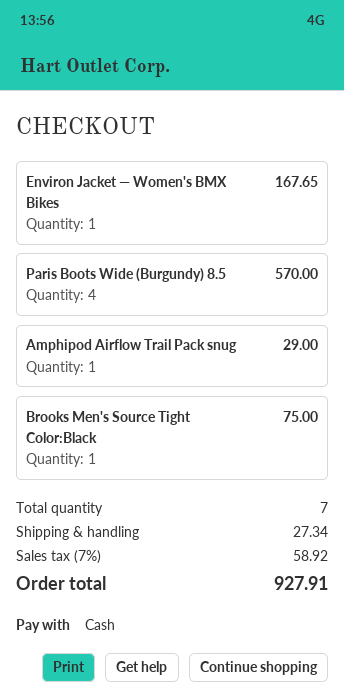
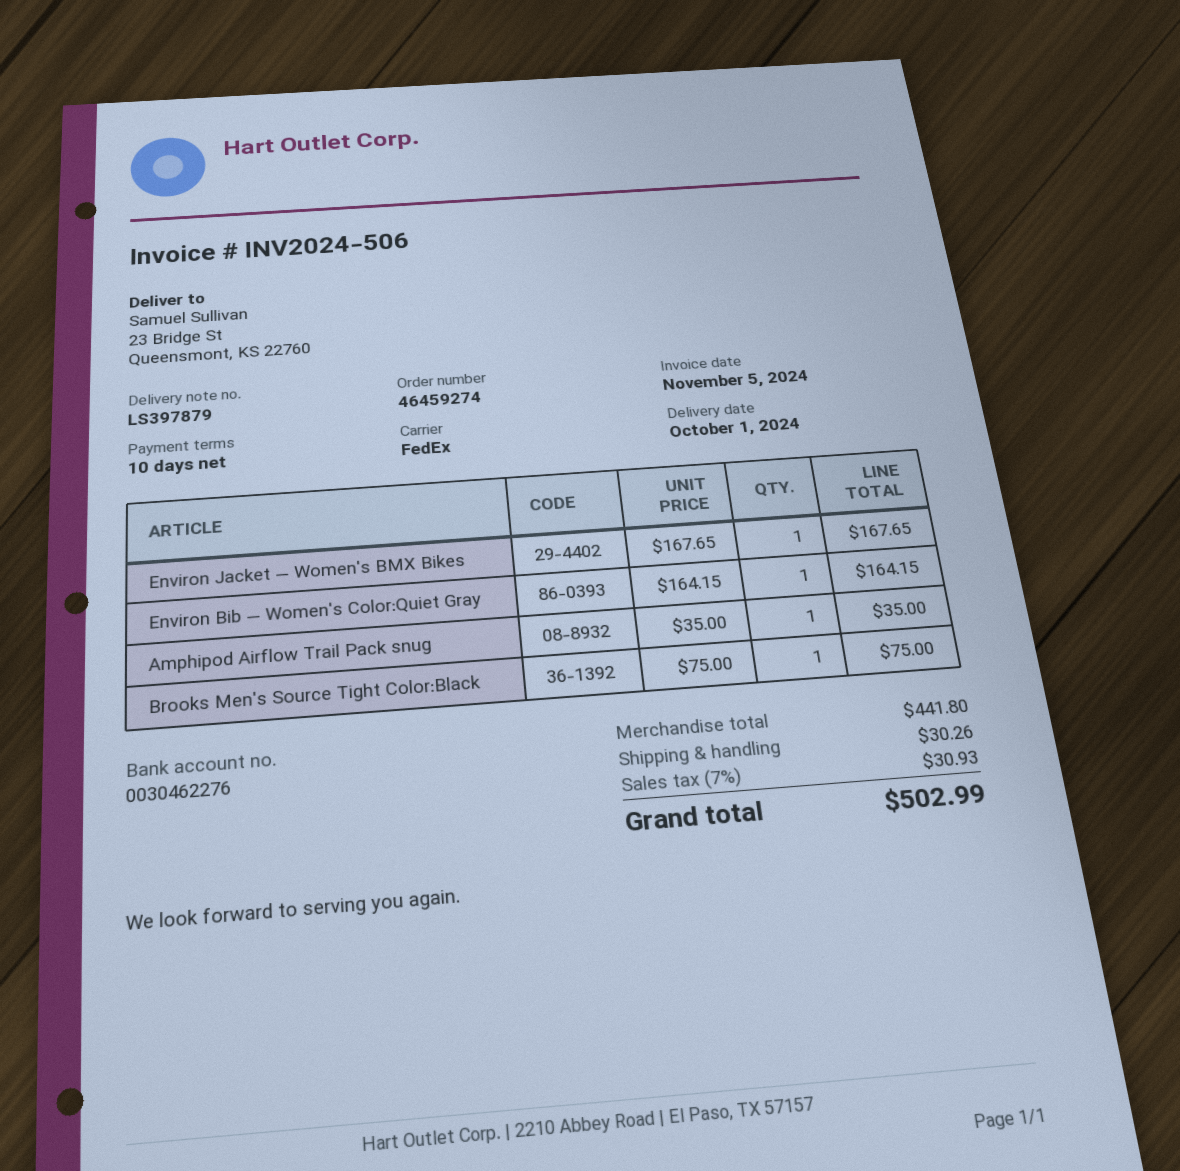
Paris Boots Wide (Burgundy) 8.5: 4 for 570.00 -> none
Amphipod Airflow Trail Pack snug: 1 for 29.00 -> 1 for 35.00
Environ Bib — Women's Color:Quiet Gray: none -> 1 for 164.15
shipping: 27.34 -> 30.26
tax: 7% = 58.92 -> 7% = 30.93
total: 927.91 -> 502.99

